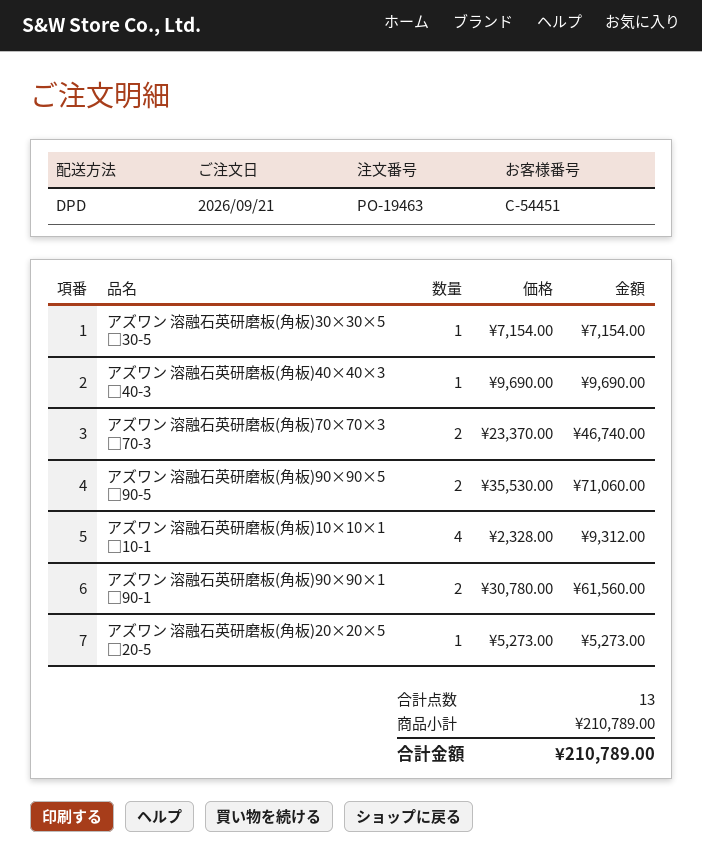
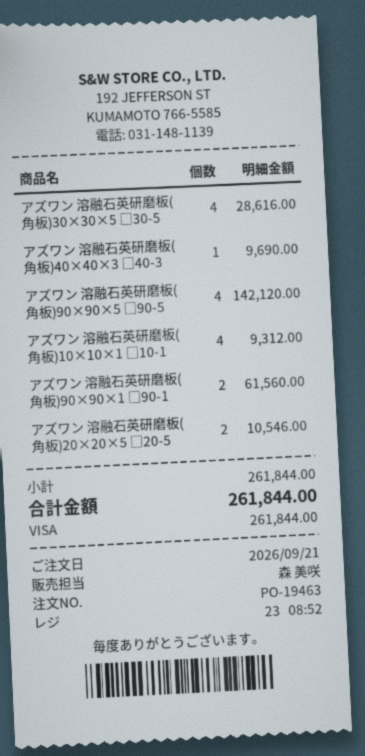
アズワン 溶融石英研磨板(角板)30×30×5 □30-5: 1 for 7154.00 -> 4 for 28616.00
アズワン 溶融石英研磨板(角板)70×70×3 □70-3: 2 for 46740.00 -> none
アズワン 溶融石英研磨板(角板)90×90×5 □90-5: 2 for 71060.00 -> 4 for 142120.00
アズワン 溶融石英研磨板(角板)20×20×5 □20-5: 1 for 5273.00 -> 2 for 10546.00
subtotal: 210789.00 -> 261844.00
total: 210789.00 -> 261844.00

